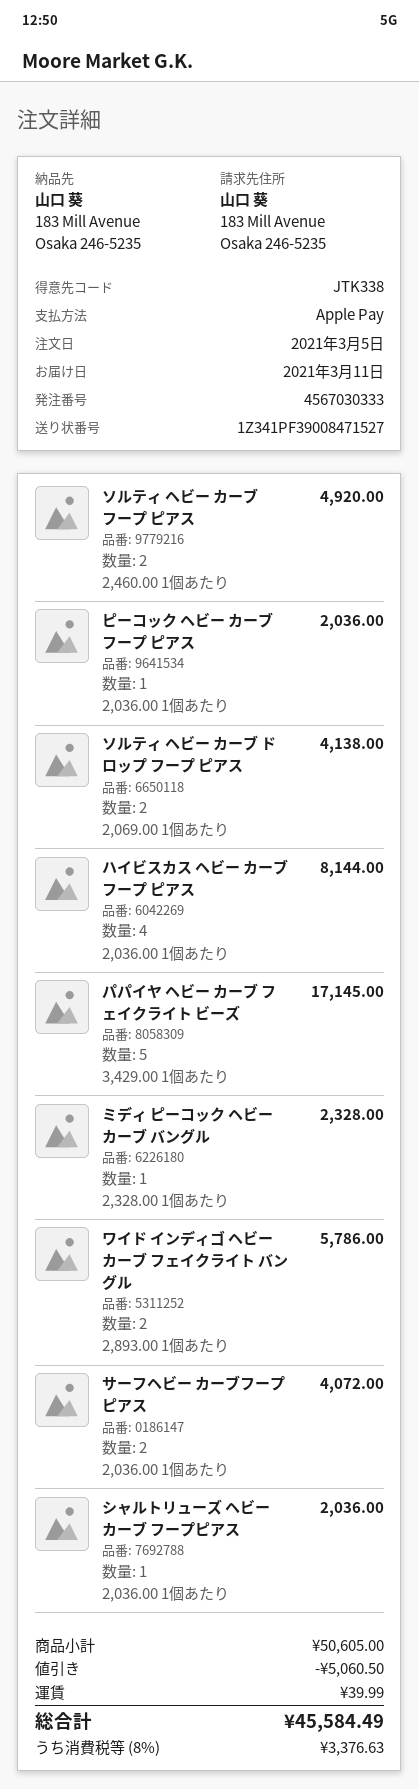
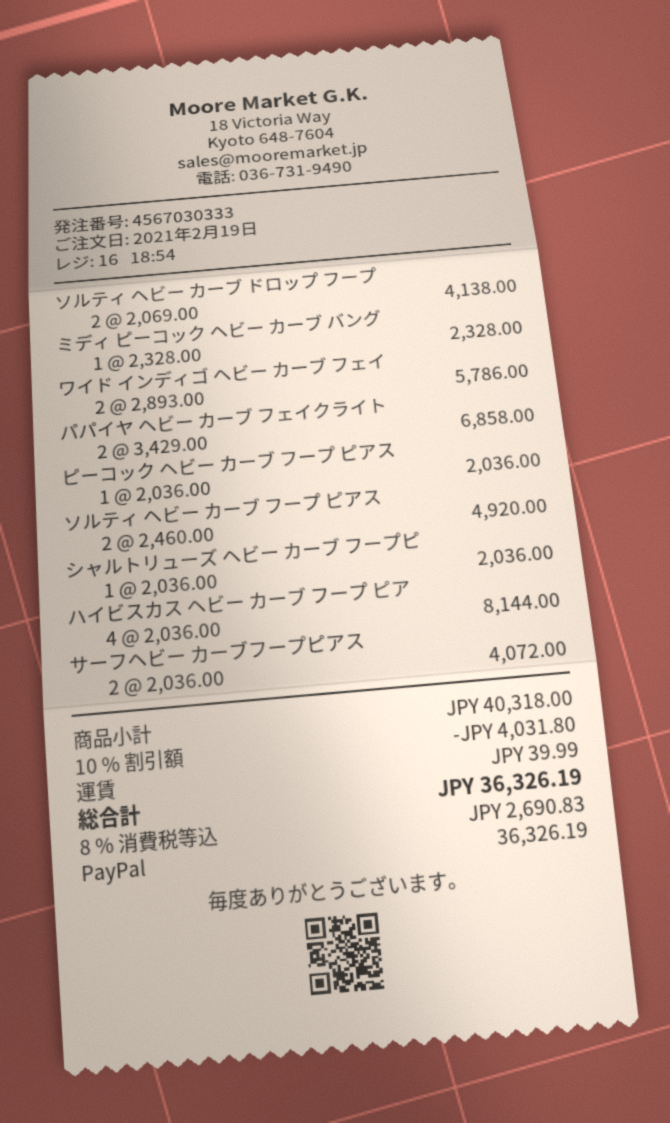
order date: 2021-03-05 -> 2021-02-19
payment method: Apple Pay -> PayPal
パパイヤ ヘビー カーブ フェイクライト ビーズ: 5 x 3429.00 = 17145.00 -> 2 x 3429.00 = 6858.00
subtotal: 50605.00 -> 40318.00
discount: 5060.50 -> 4031.80
tax: 8% = 3376.63 -> 8% = 2690.83
total: 45584.49 -> 36326.19

